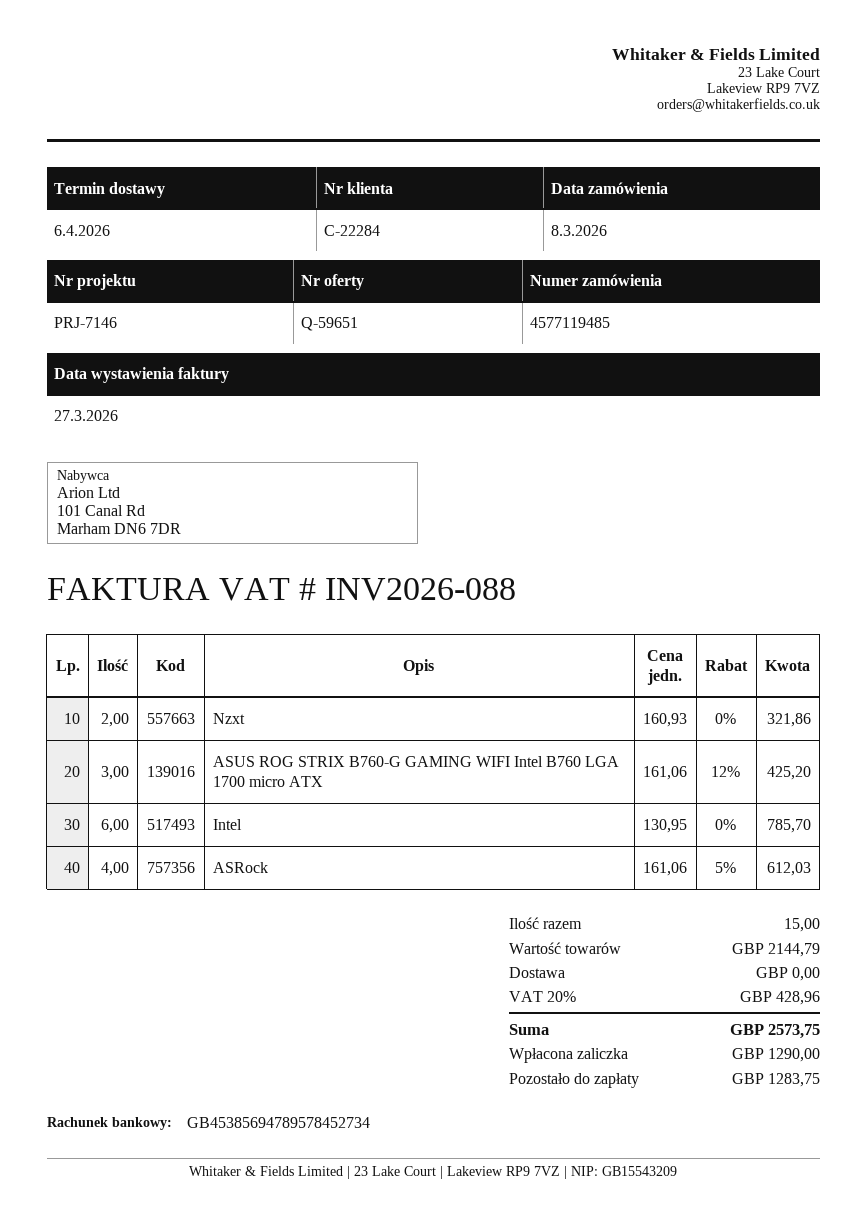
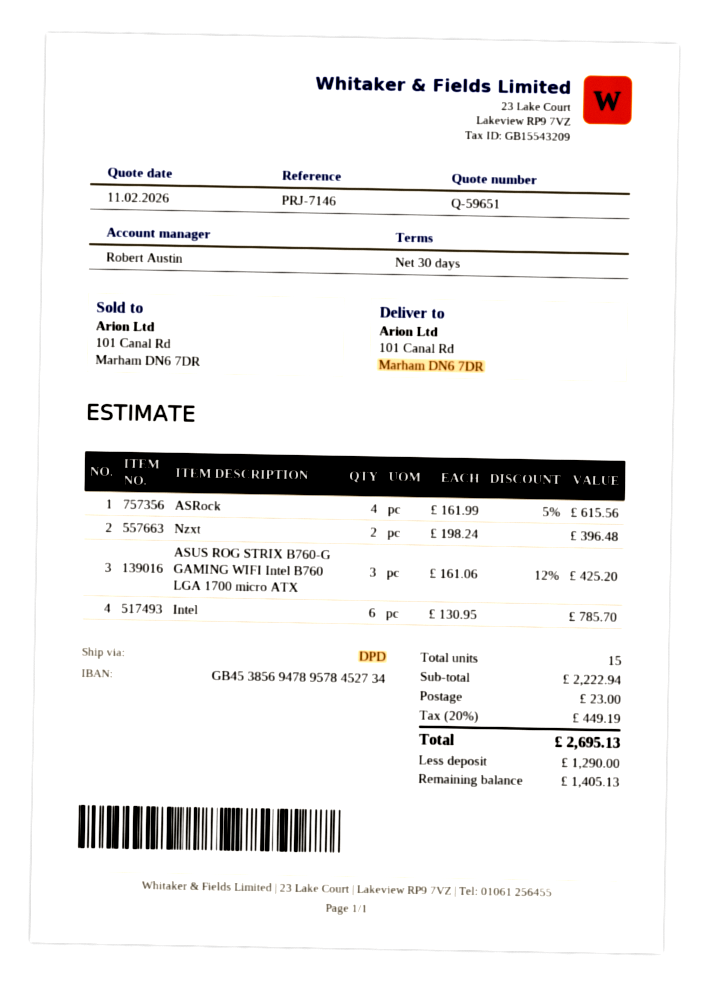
Nzxt: 2 x 160.93 = 321.86 -> 2 x 198.24 = 396.48
ASRock: 4 x 161.06 - 5% = 612.03 -> 4 x 161.99 - 5% = 615.56
subtotal: 2144.79 -> 2222.94
shipping: 0.00 -> 23.00
tax: 20% = 428.96 -> 20% = 449.19
total: 2573.75 -> 2695.13
balance: 1283.75 -> 1405.13

